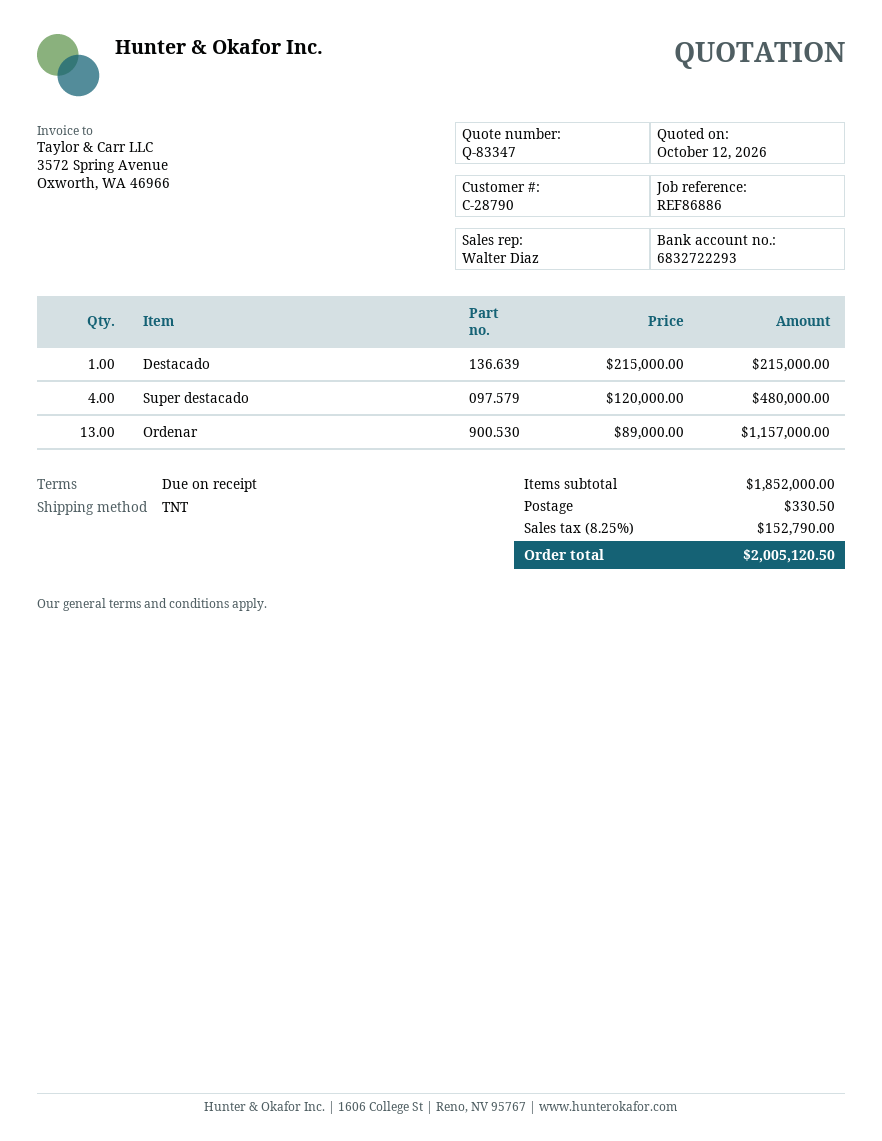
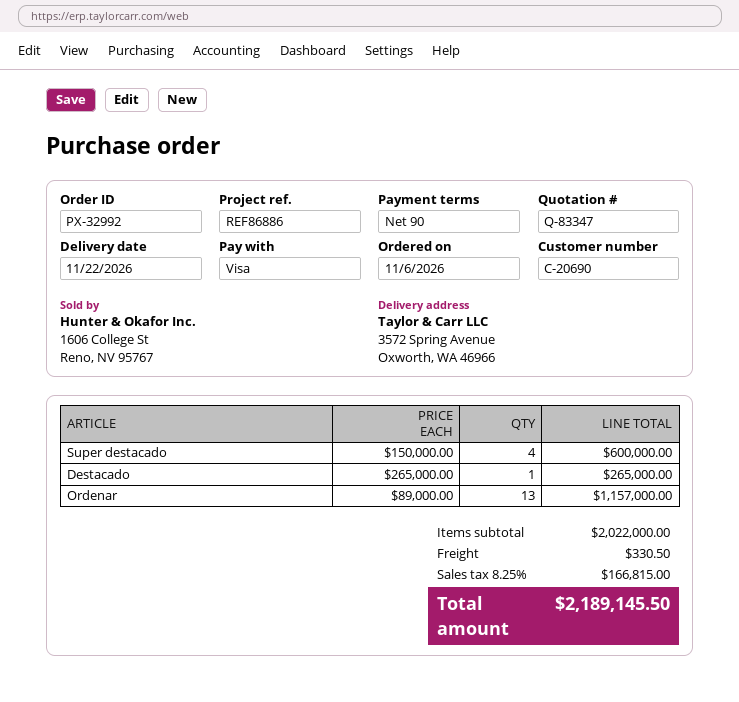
payment terms: on receipt -> 90 days
customer number: C-28790 -> C-20690
Destacado: 1 x 215000.00 = 215000.00 -> 1 x 265000.00 = 265000.00
Super destacado: 4 x 120000.00 = 480000.00 -> 4 x 150000.00 = 600000.00
subtotal: 1852000.00 -> 2022000.00
tax: 8.25% = 152790.00 -> 8.25% = 166815.00
total: 2005120.50 -> 2189145.50

